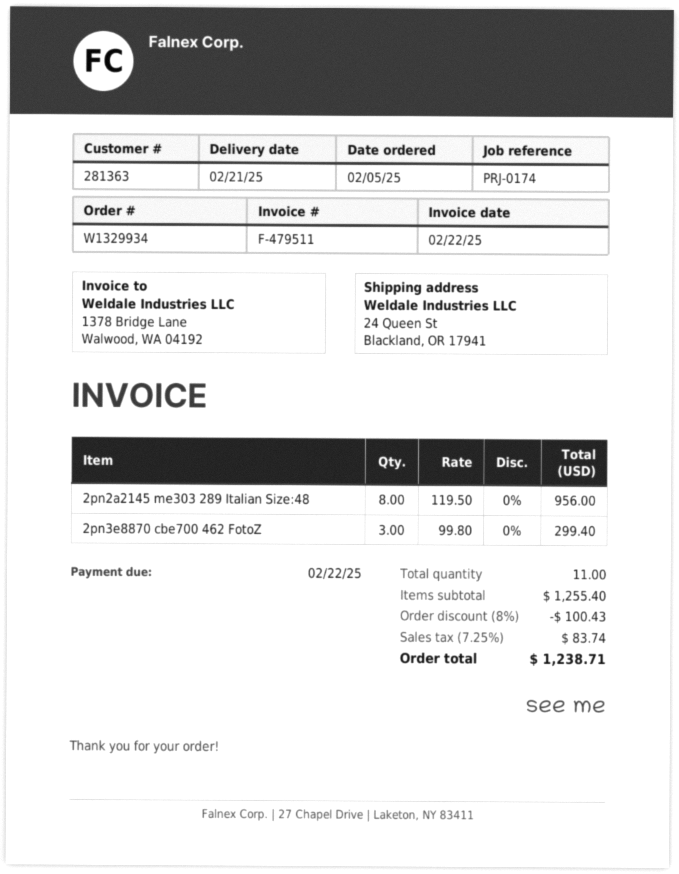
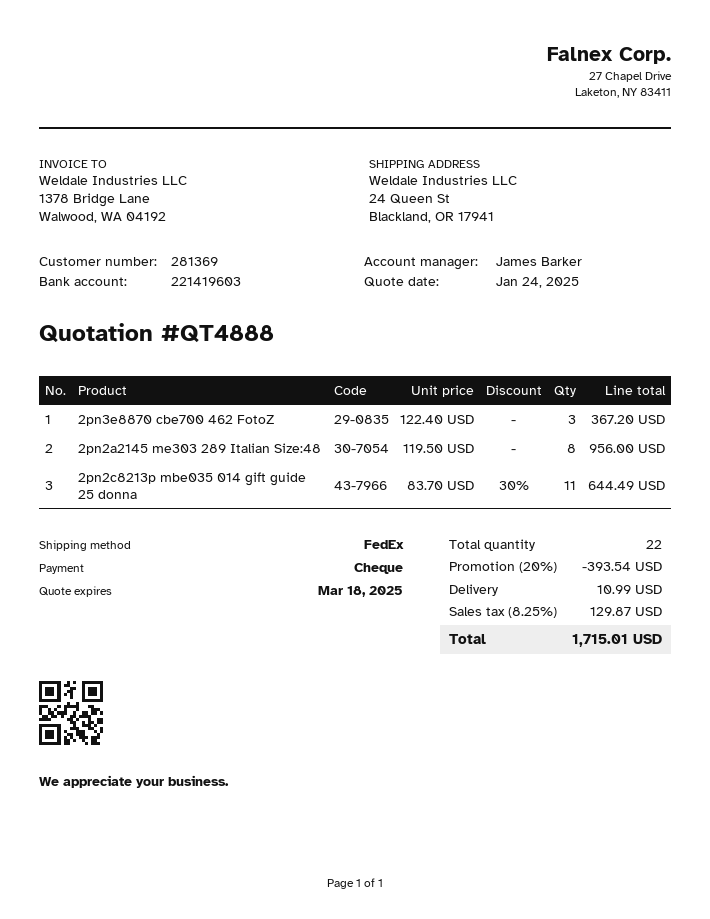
customer number: 281363 -> 281369
2pn3e8870 cbe700 462 FotoZ: 3 x 99.80 = 299.40 -> 3 x 122.40 = 367.20
2pn2c8213p mbe035 014 gift guide 25 donna: none -> 11 x 83.70 - 30% = 644.49
total quantity: 11 -> 22
discount: 8% = 100.43 -> 20% = 393.54
shipping: none -> 10.99
tax: 7.25% = 83.74 -> 8.25% = 129.87
total: 1238.71 -> 1715.01

